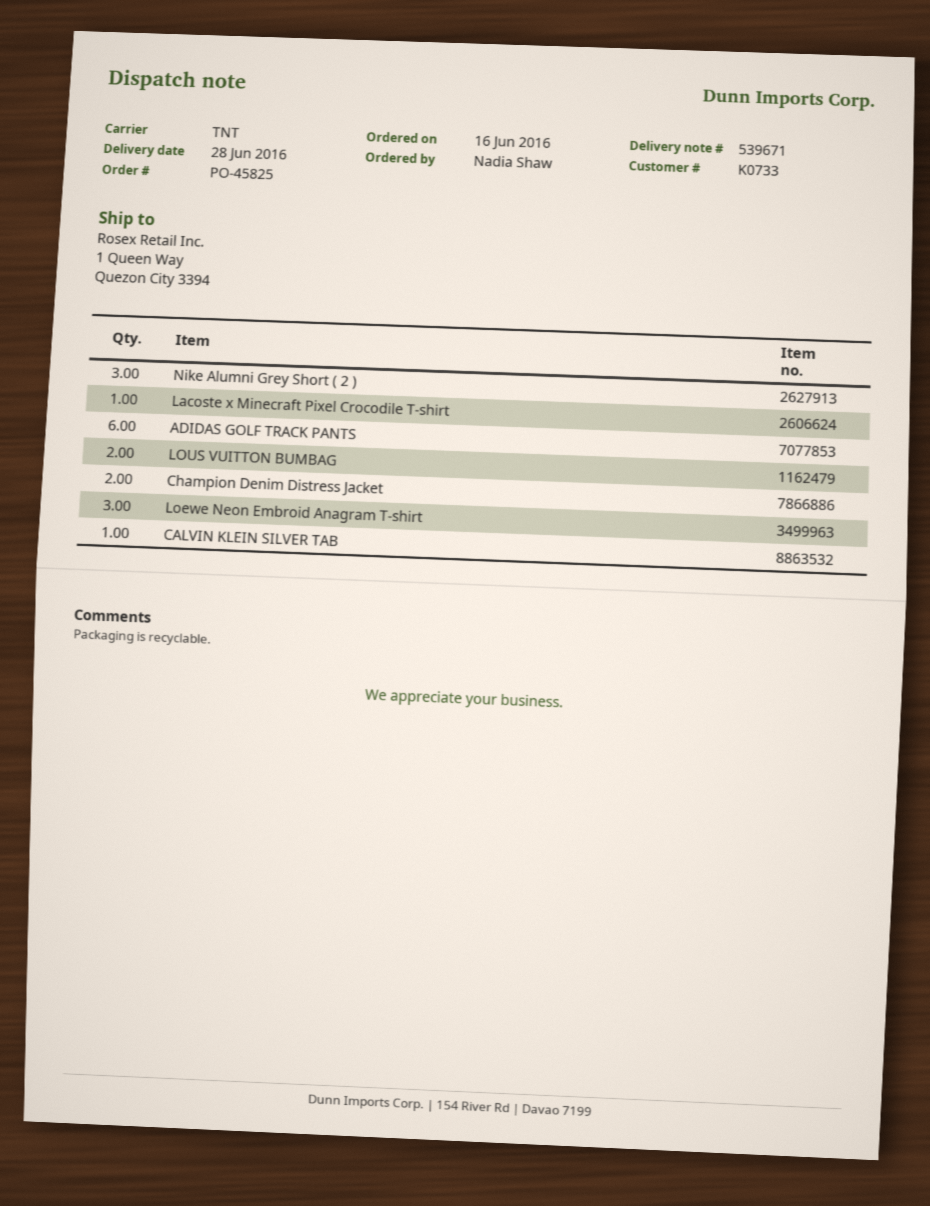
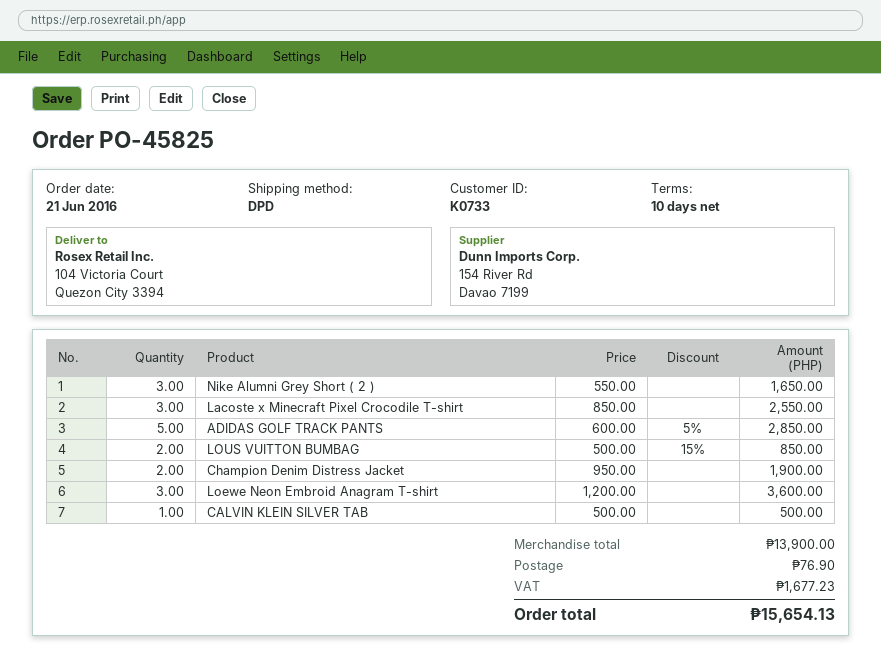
order date: 2016-06-16 -> 2016-06-21
shipping method: TNT -> DPD
ship to: 1 Queen Way, Quezon City 3394 -> 104 Victoria Court, Quezon City 3394
Lacoste x Minecraft Pixel Crocodile T-shirt: 1 -> 3
ADIDAS GOLF TRACK PANTS: 6 -> 5

